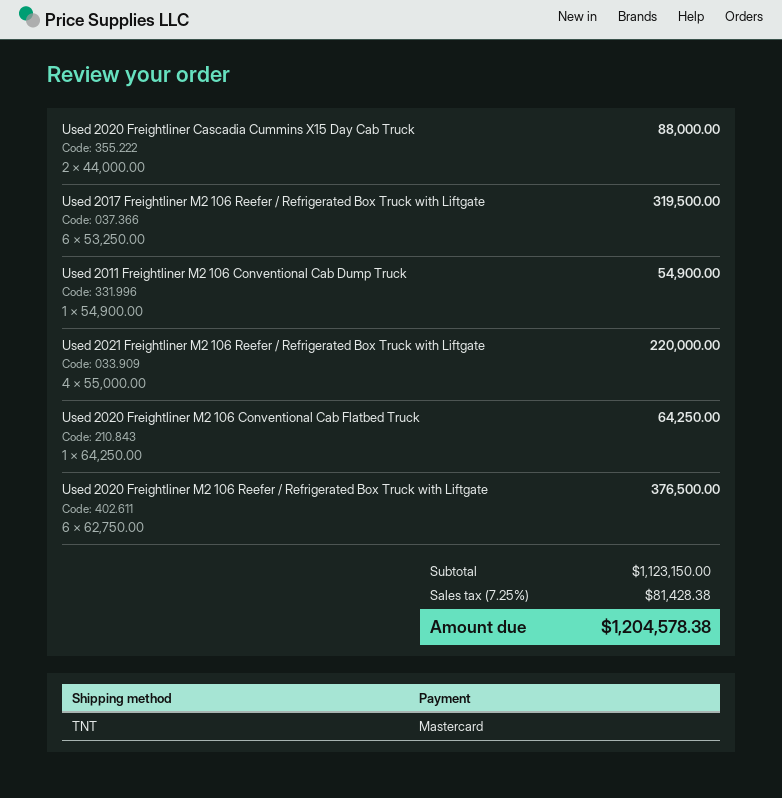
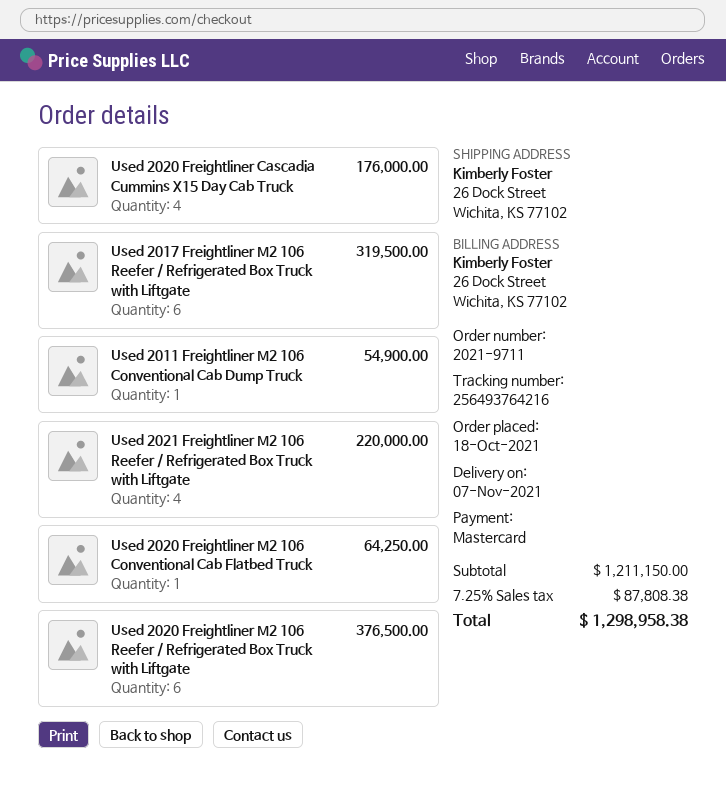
Used 2020 Freightliner Cascadia Cummins X15 Day Cab Truck: 2 for 88000.00 -> 4 for 176000.00
subtotal: 1123150.00 -> 1211150.00
tax: 7.25% = 81428.38 -> 7.25% = 87808.38
total: 1204578.38 -> 1298958.38

